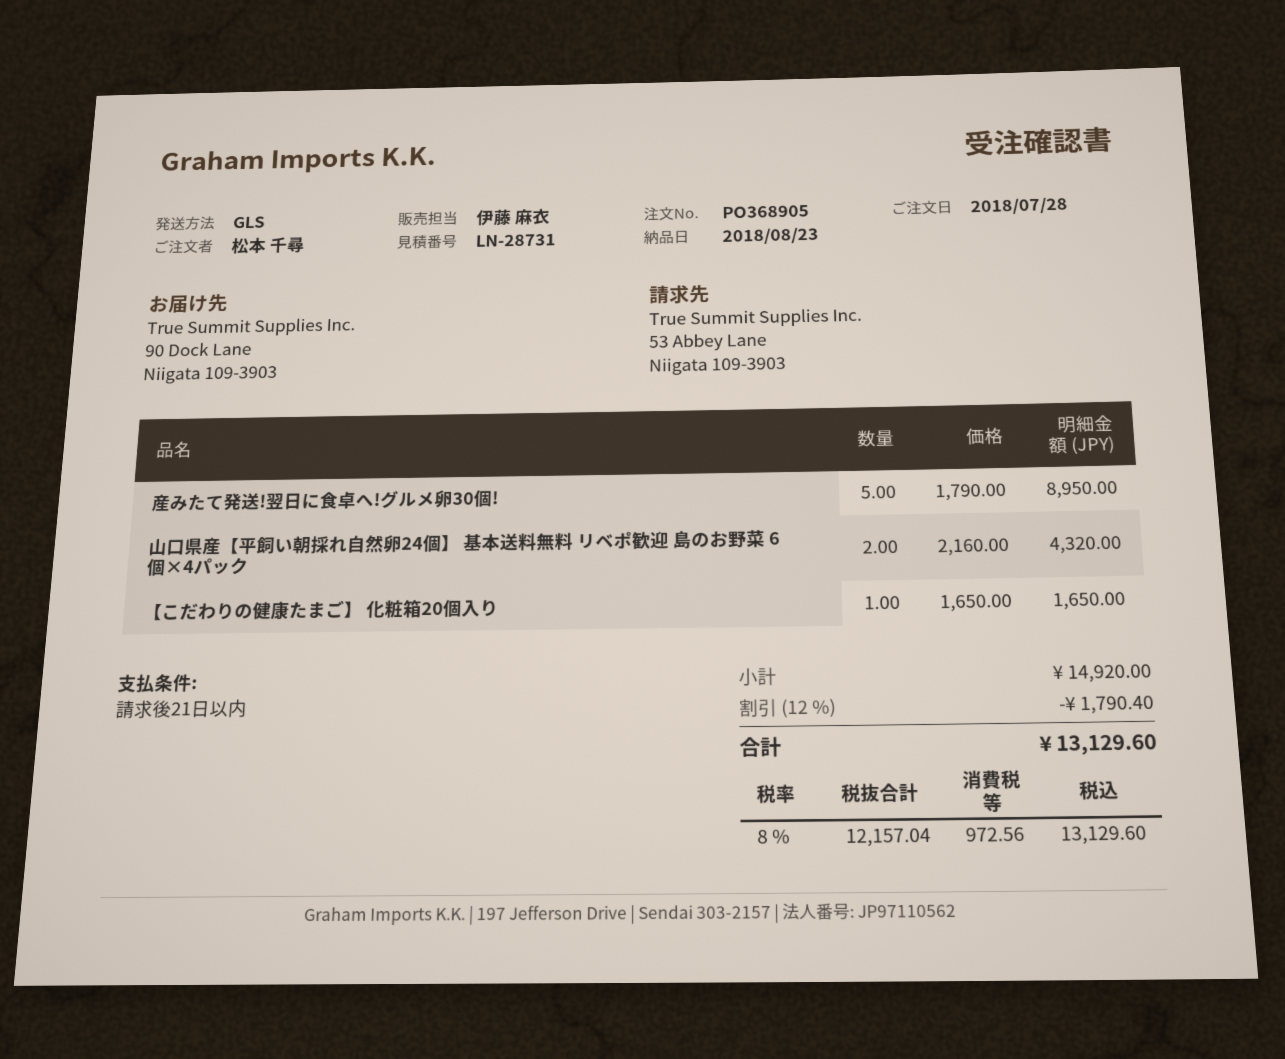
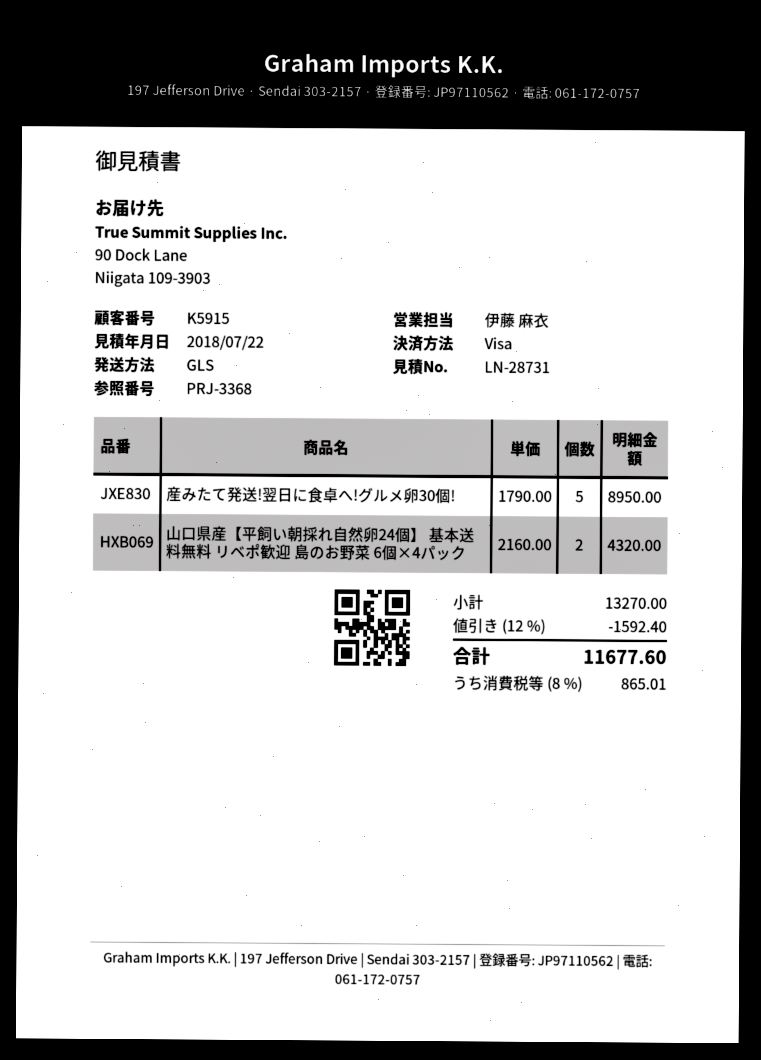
【こだわりの健康たまご】 化粧箱20個入り: 1 x 1650.00 = 1650.00 -> none
subtotal: 14920.00 -> 13270.00
discount: 12% = 1790.40 -> 12% = 1592.40
tax: 8% = 972.56 -> 8% = 865.01
total: 13129.60 -> 11677.60

